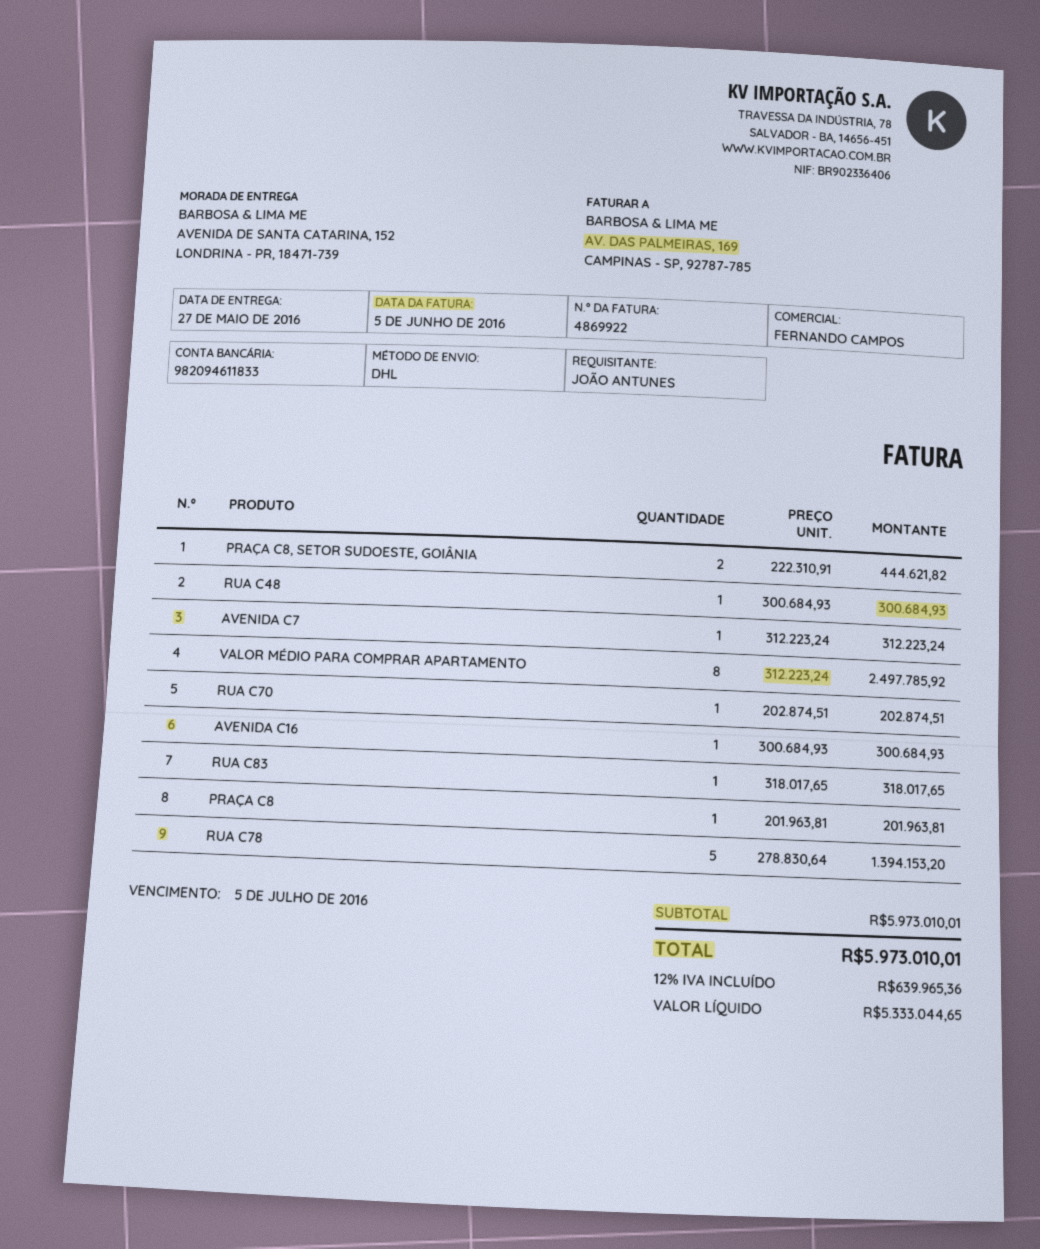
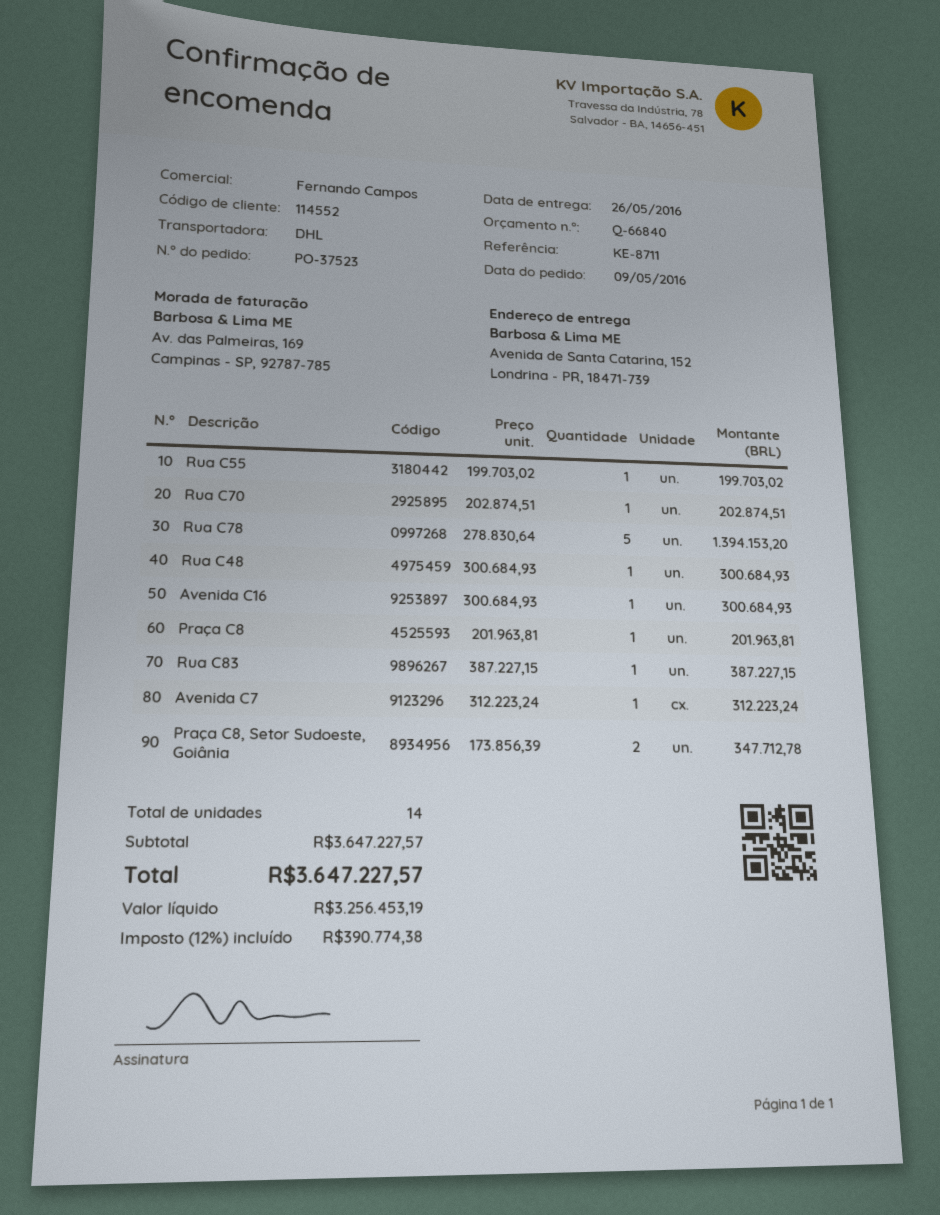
delivery date: 2016-05-27 -> 2016-05-26
PRAÇA C8, SETOR SUDOESTE, GOIÂNIA: 2 x 222310.91 = 444621.82 -> 2 x 173856.39 = 347712.78
VALOR MÉDIO PARA COMPRAR APARTAMENTO: 8 x 312223.24 = 2497785.92 -> none
RUA C83: 1 x 318017.65 = 318017.65 -> 1 x 387227.15 = 387227.15
Rua C55: none -> 1 x 199703.02 = 199703.02
subtotal: 5973010.01 -> 3647227.57
net: 5333044.65 -> 3256453.19
tax: 12% = 639965.36 -> 12% = 390774.38
total: 5973010.01 -> 3647227.57

